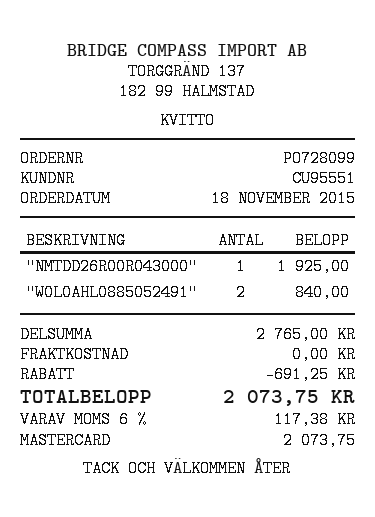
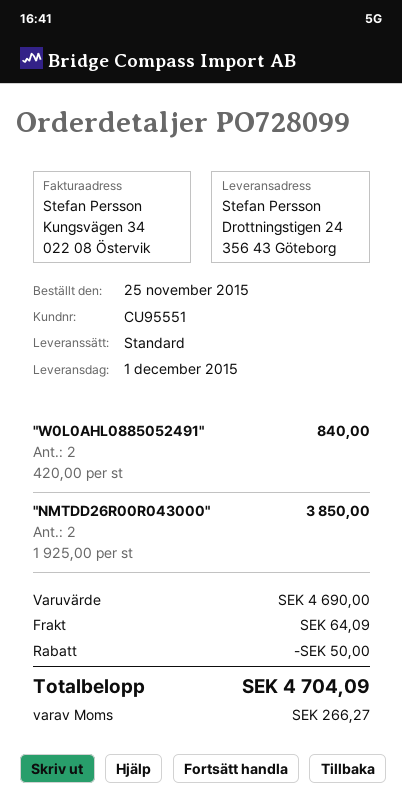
order date: 2015-11-18 -> 2015-11-25
"NMTDD26R00R043000": 1 for 1925.00 -> 2 for 3850.00
subtotal: 2765.00 -> 4690.00
discount: 691.25 -> 50.00
shipping: 0.00 -> 64.09
tax: 117.38 -> 266.27
total: 2073.75 -> 4704.09

